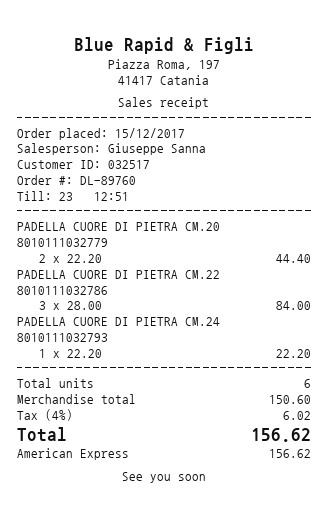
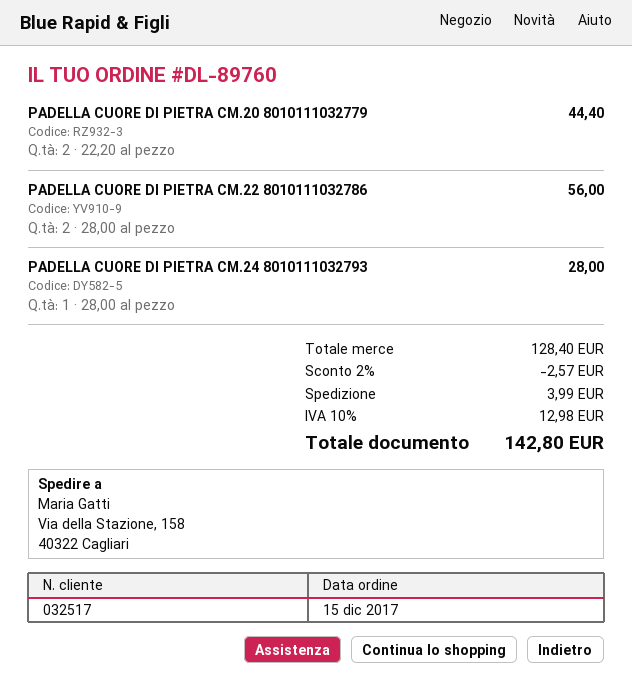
PADELLA CUORE DI PIETRA CM.22 8010111032786: 3 x 28.00 = 84.00 -> 2 x 28.00 = 56.00
PADELLA CUORE DI PIETRA CM.24 8010111032793: 1 x 22.20 = 22.20 -> 1 x 28.00 = 28.00
subtotal: 150.60 -> 128.40
discount: none -> 2% = 2.57
shipping: none -> 3.99
tax: 4% = 6.02 -> 10% = 12.98
total: 156.62 -> 142.80

